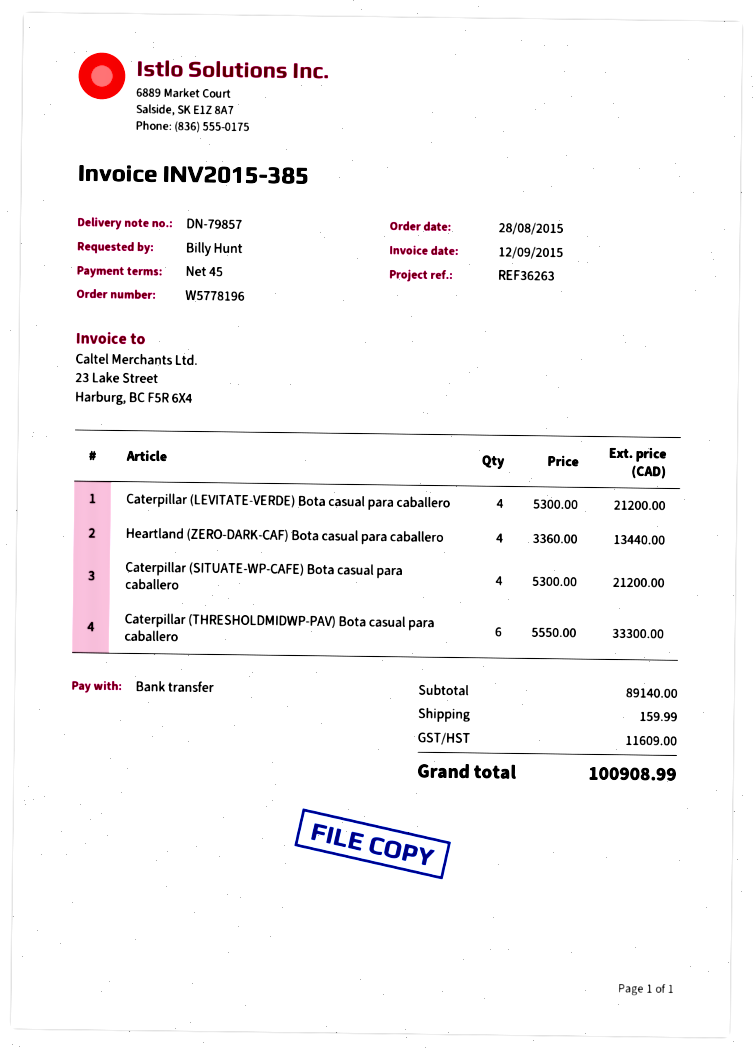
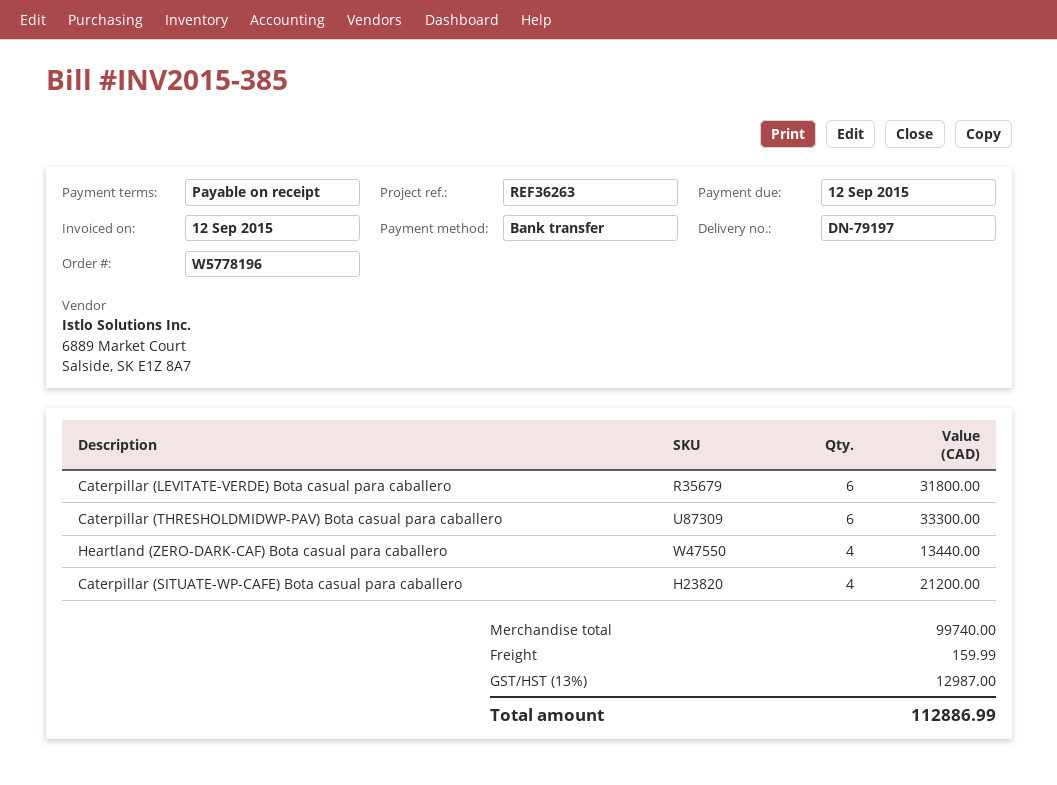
delivery note number: DN-79857 -> DN-79197
payment terms: 45 days -> on receipt
Caterpillar (LEVITATE-VERDE) Bota casual para caballero: 4 for 21200.00 -> 6 for 31800.00
subtotal: 89140.00 -> 99740.00
tax: 11609.00 -> 12987.00
total: 100908.99 -> 112886.99

